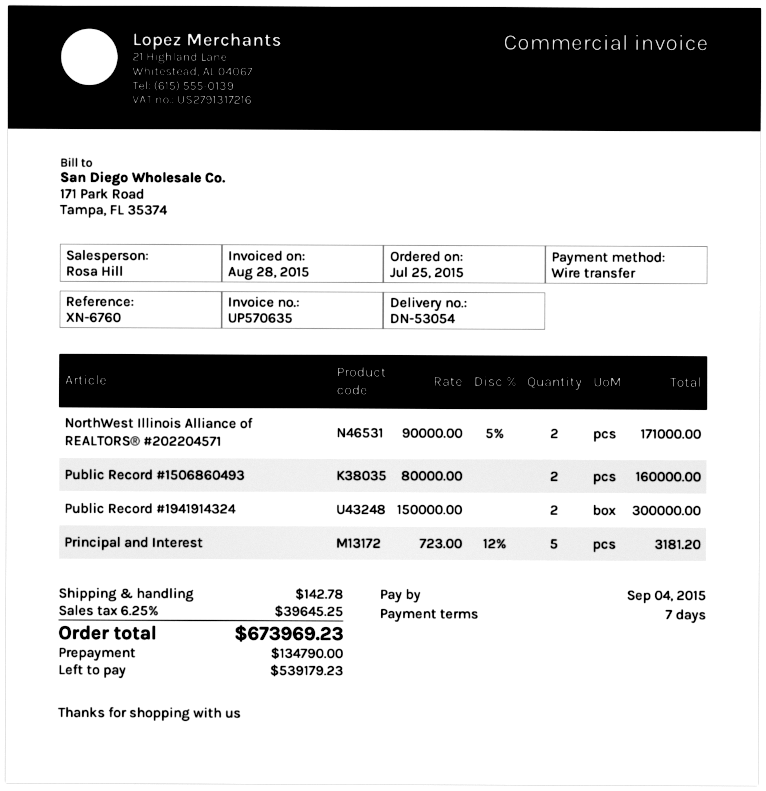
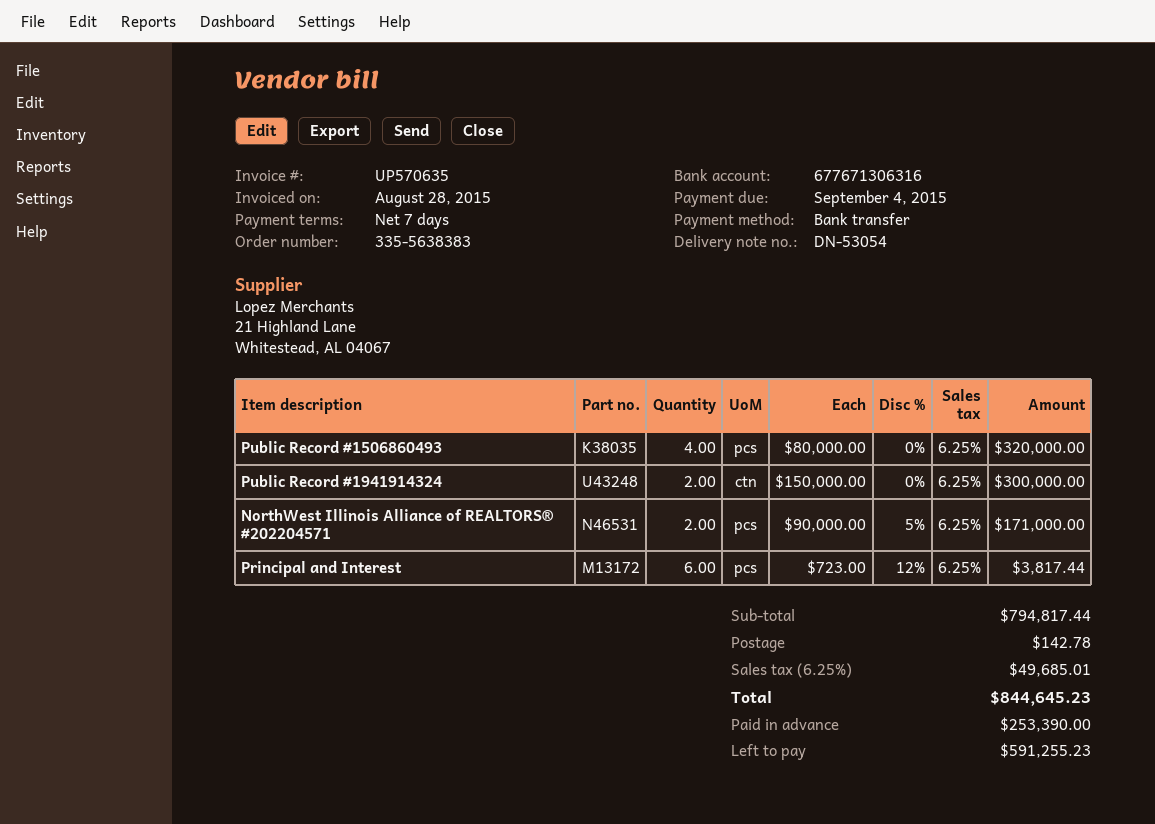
Public Record #1506860493: 2 x 80000.00 = 160000.00 -> 4 x 80000.00 = 320000.00
Principal and Interest: 5 x 723.00 - 12% = 3181.20 -> 6 x 723.00 - 12% = 3817.44
tax: 6.25% = 39645.25 -> 6.25% = 49685.01
total: 673969.23 -> 844645.23
deposit: 134790.00 -> 253390.00
balance: 539179.23 -> 591255.23

